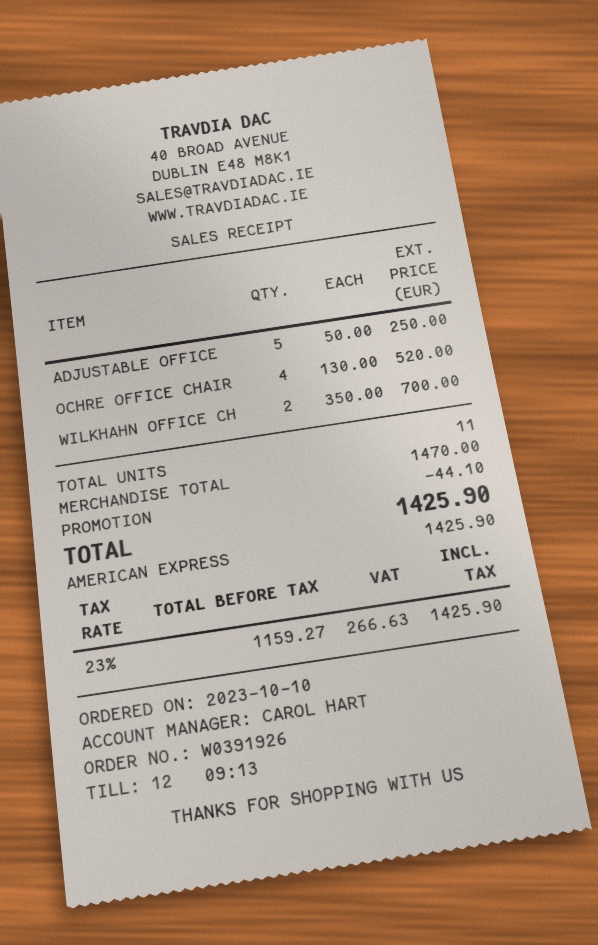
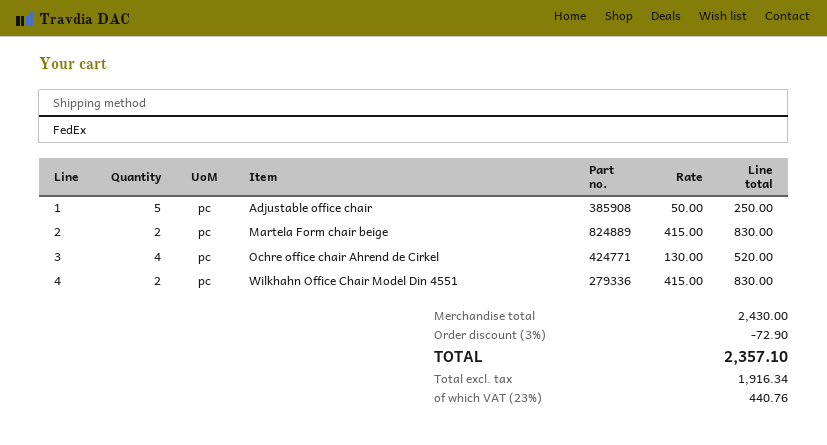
WILKHAHN OFFICE CH: 2 x 350.00 = 700.00 -> 2 x 415.00 = 830.00
Martela Form chair beige: none -> 2 x 415.00 = 830.00
subtotal: 1470.00 -> 2430.00
discount: 44.10 -> 72.90
net: 1159.27 -> 1916.34
tax: 23% = 266.63 -> 23% = 440.76
total: 1425.90 -> 2357.10

